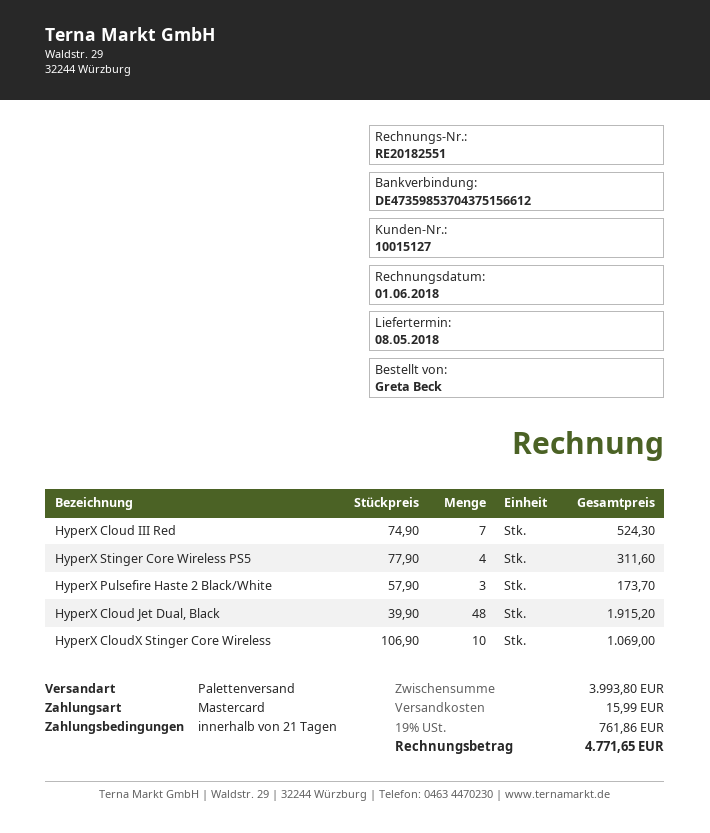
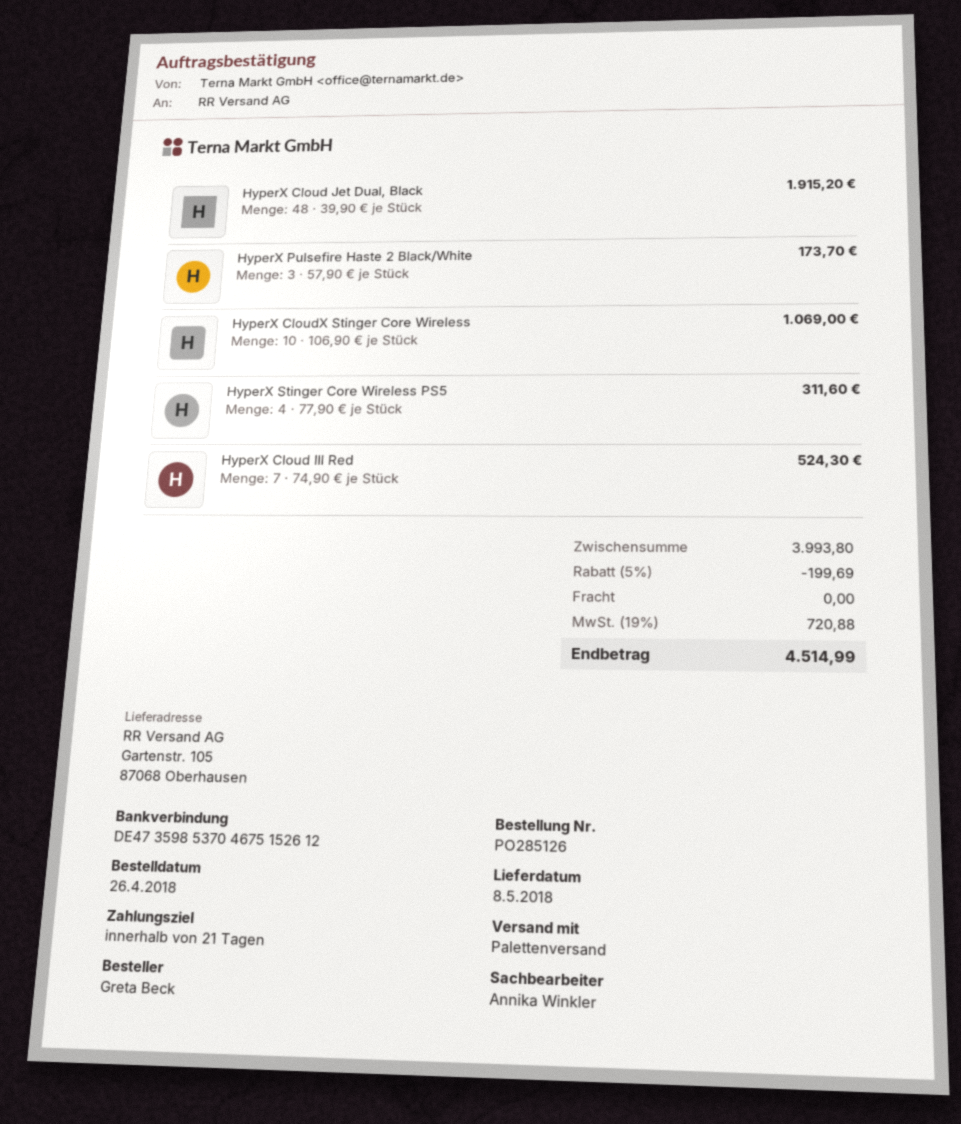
bank account: DE47359853704375156612 -> DE47359853704675152612
discount: none -> 5% = 199.69
shipping: 15.99 -> 0.00
tax: 19% = 761.86 -> 19% = 720.88
total: 4771.65 -> 4514.99

